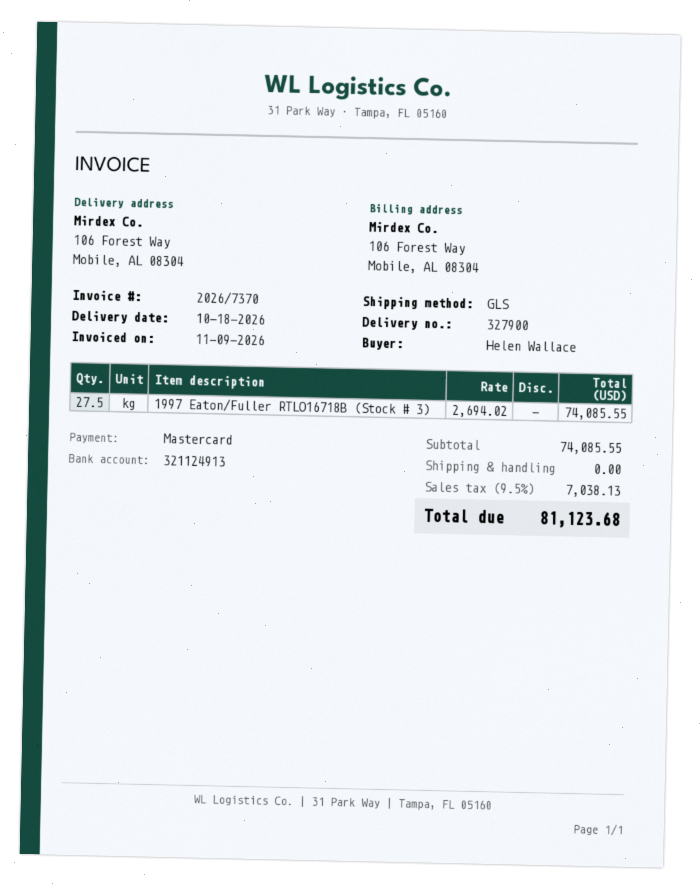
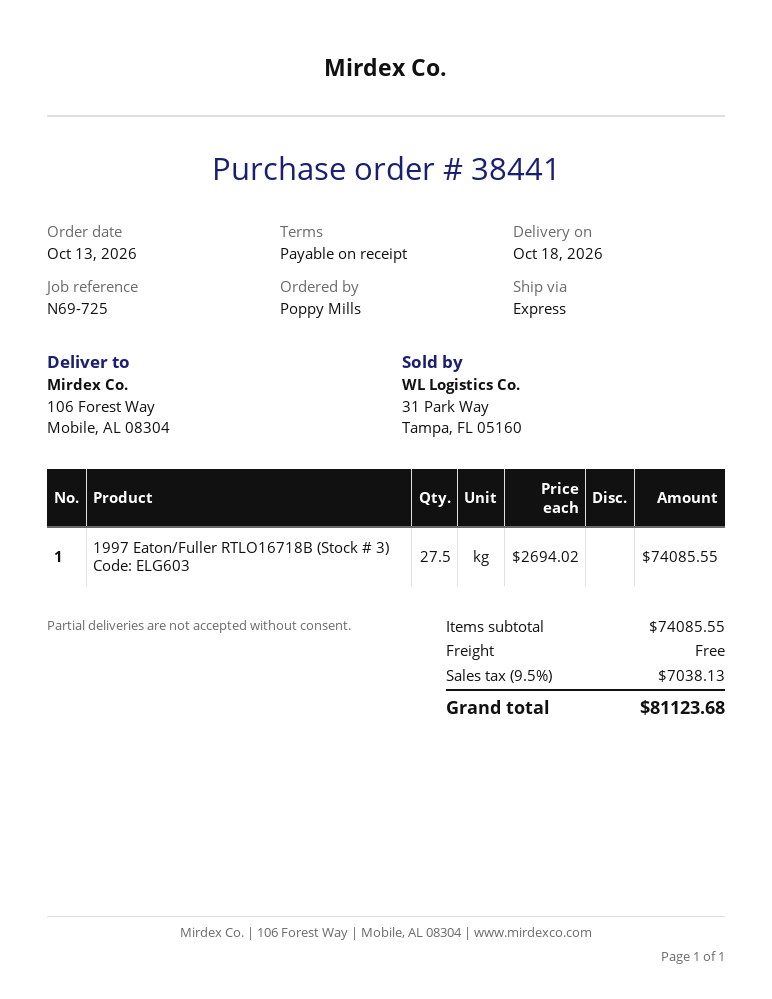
ordered by: Helen Wallace -> Poppy Mills
shipping method: GLS -> express

